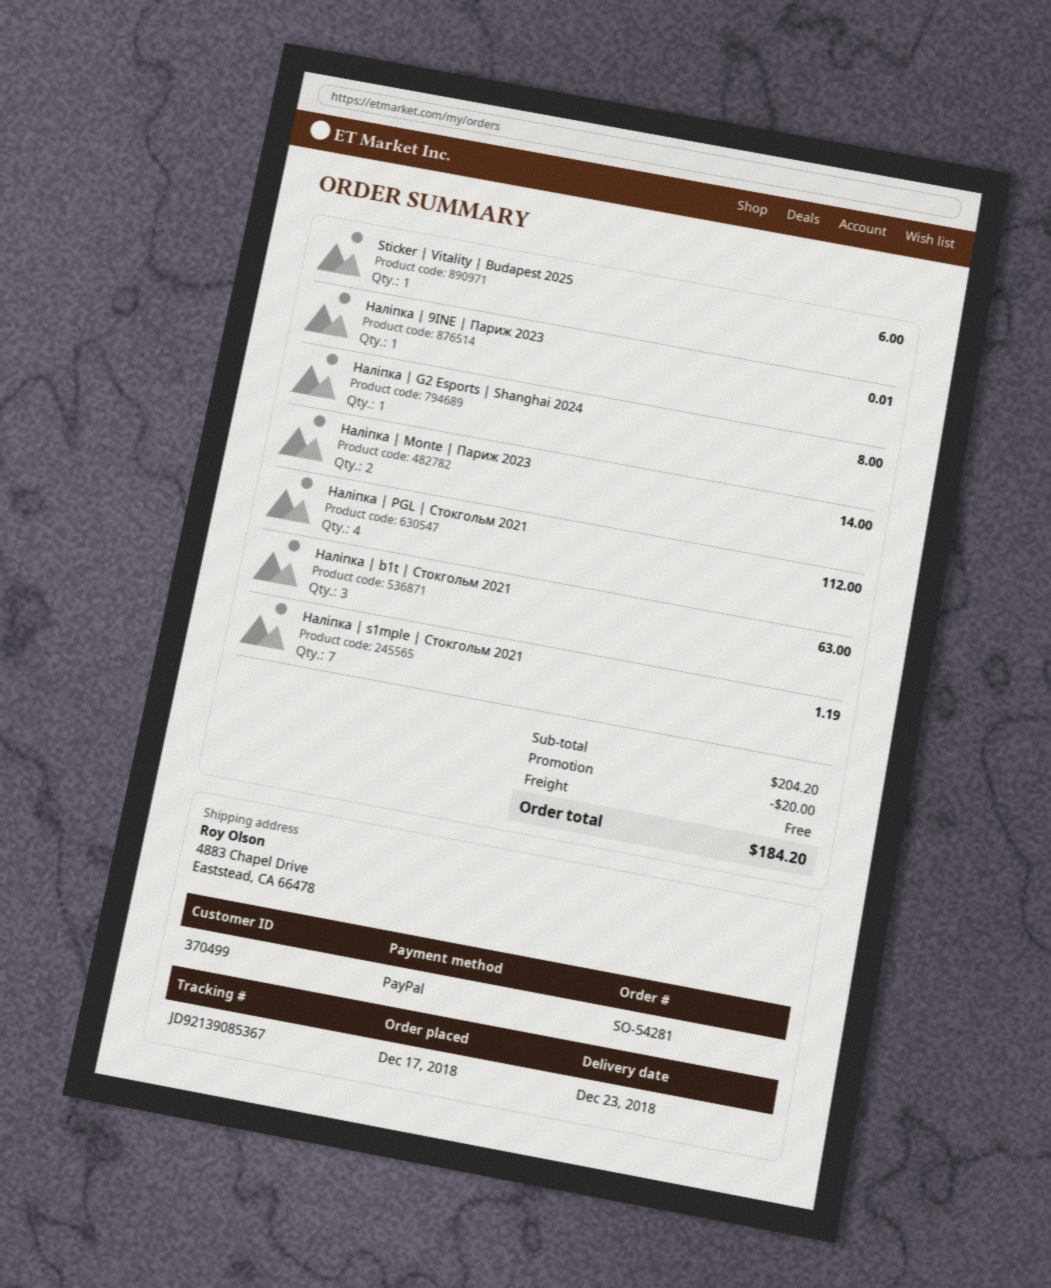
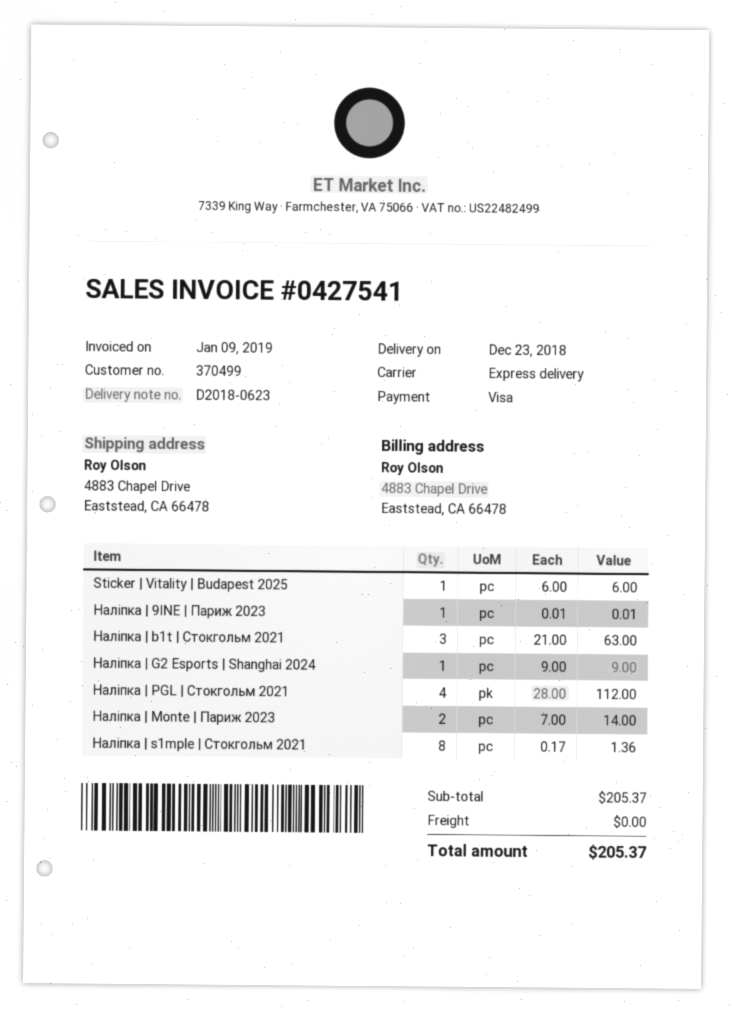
payment method: PayPal -> Visa
Наліпка | G2 Esports | Shanghai 2024: 1 for 8.00 -> 1 for 9.00
Наліпка | s1mple | Стокгольм 2021: 7 for 1.19 -> 8 for 1.36
subtotal: 204.20 -> 205.37
discount: 20.00 -> none
total: 184.20 -> 205.37

